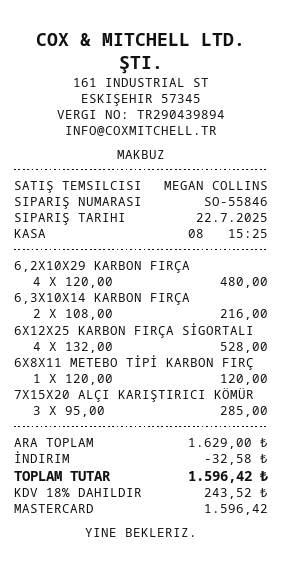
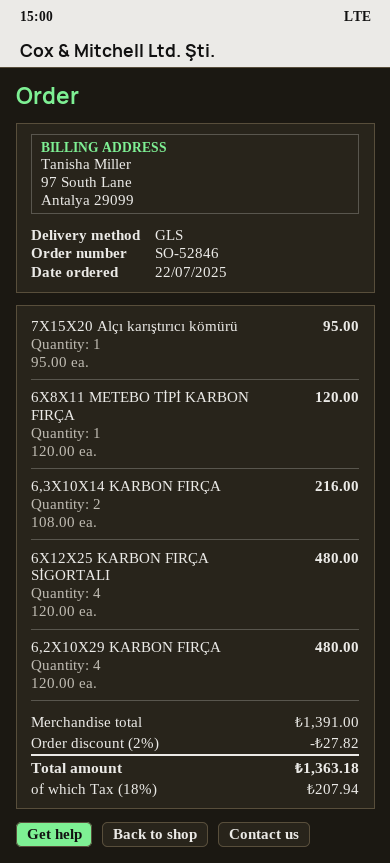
order number: SO-55846 -> SO-52846
6X12X25 KARBON FIRÇA SİGORTALI: 4 x 132.00 = 528.00 -> 4 x 120.00 = 480.00
7X15X20 ALÇI KARIŞTIRICI KÖMÜR: 3 x 95.00 = 285.00 -> 1 x 95.00 = 95.00
subtotal: 1629.00 -> 1391.00
discount: 32.58 -> 27.82
tax: 18% = 243.52 -> 18% = 207.94
total: 1596.42 -> 1363.18

